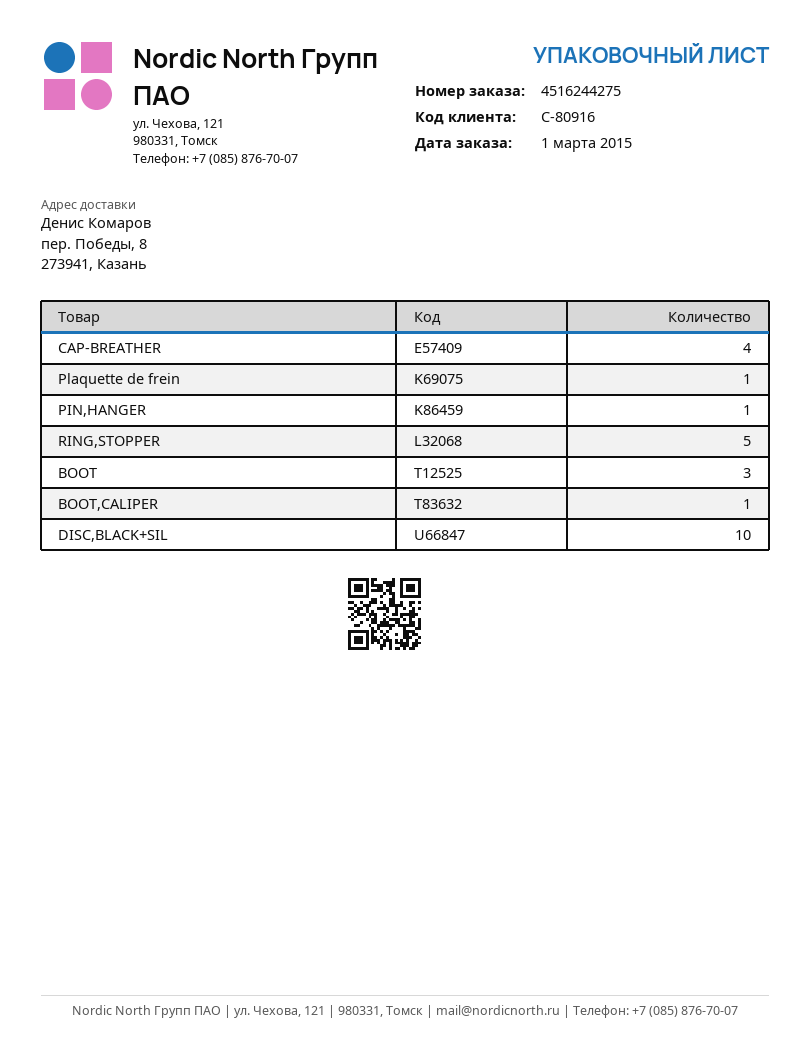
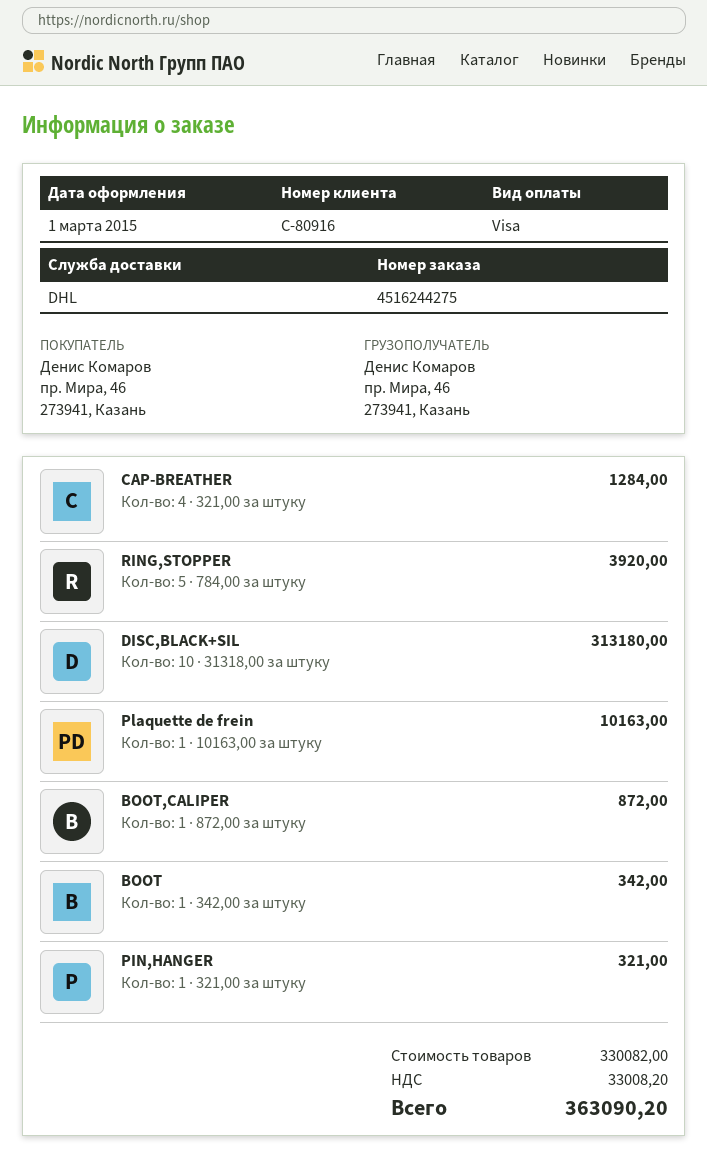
ship to: пер. Победы, 8, 273941, Казань -> пр. Мира, 46, 273941, Казань
BOOT: 3 -> 1

